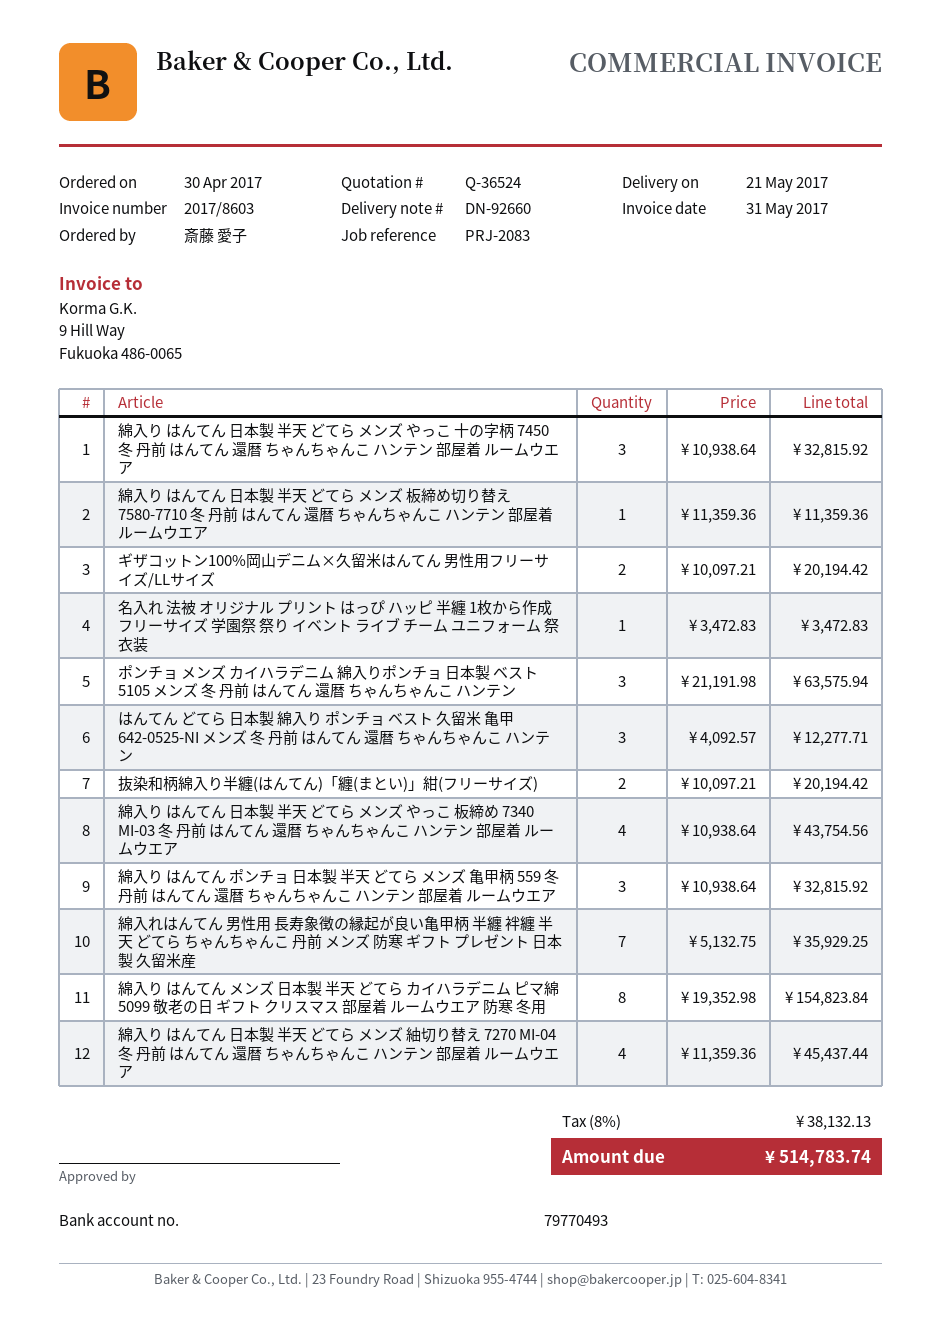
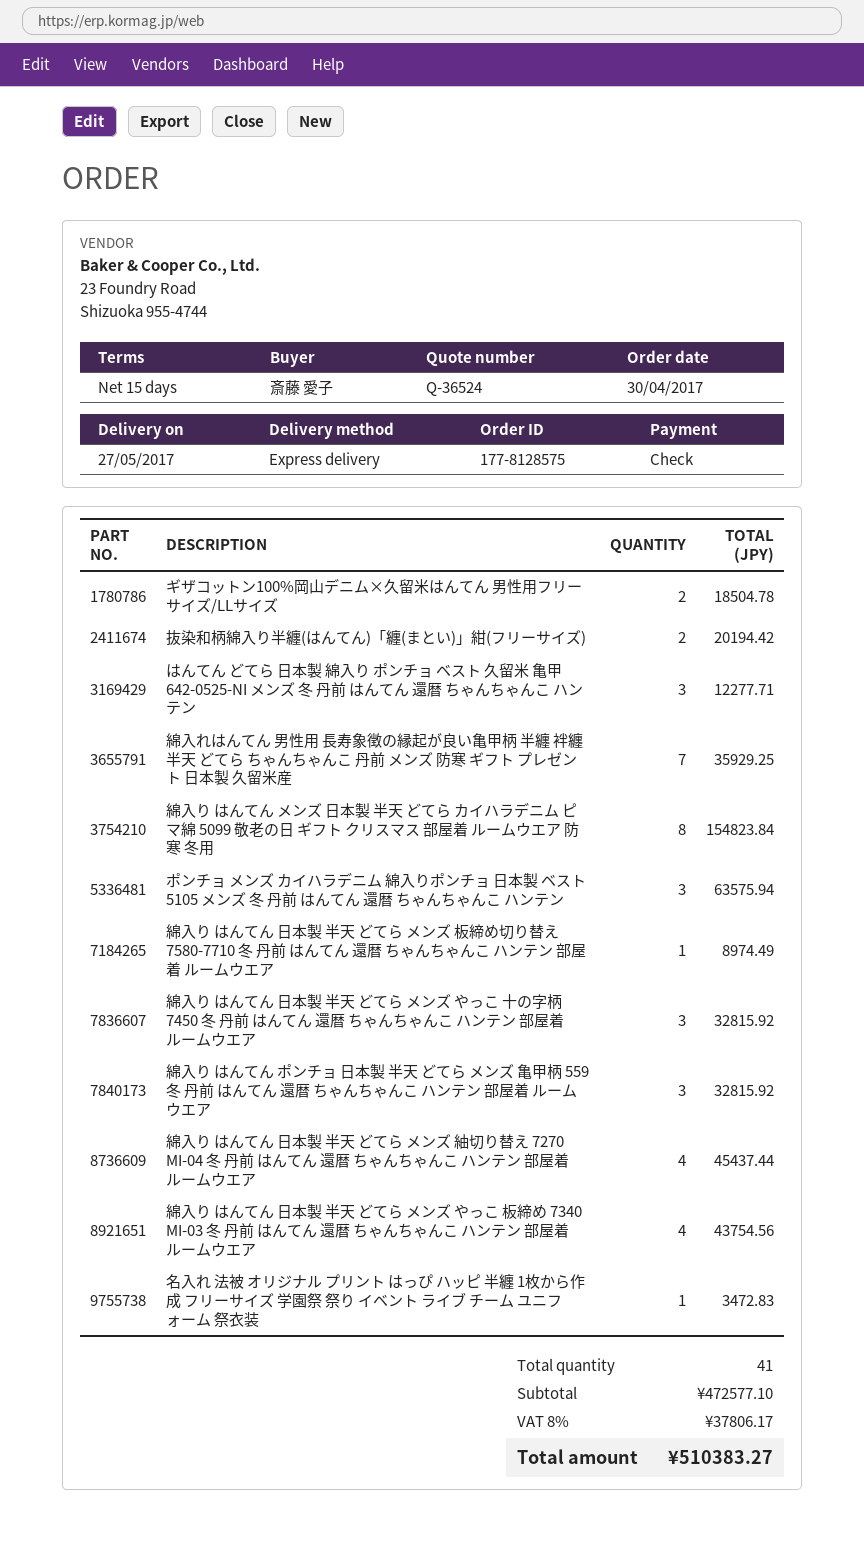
delivery date: 2017-05-21 -> 2017-05-27
綿入り はんてん 日本製 半天 どてら メンズ 板締め切り替え 7580-7710 冬 丹前 はんてん 還暦 ちゃんちゃんこ ハンテン 部屋着 ルームウエア: 1 for 11359.36 -> 1 for 8974.49
ギザコットン100%岡山デニム×久留米はんてん 男性用フリーサイズ/LLサイズ: 2 for 20194.42 -> 2 for 18504.78
tax: 8% = 38132.13 -> 8% = 37806.17
total: 514783.74 -> 510383.27

